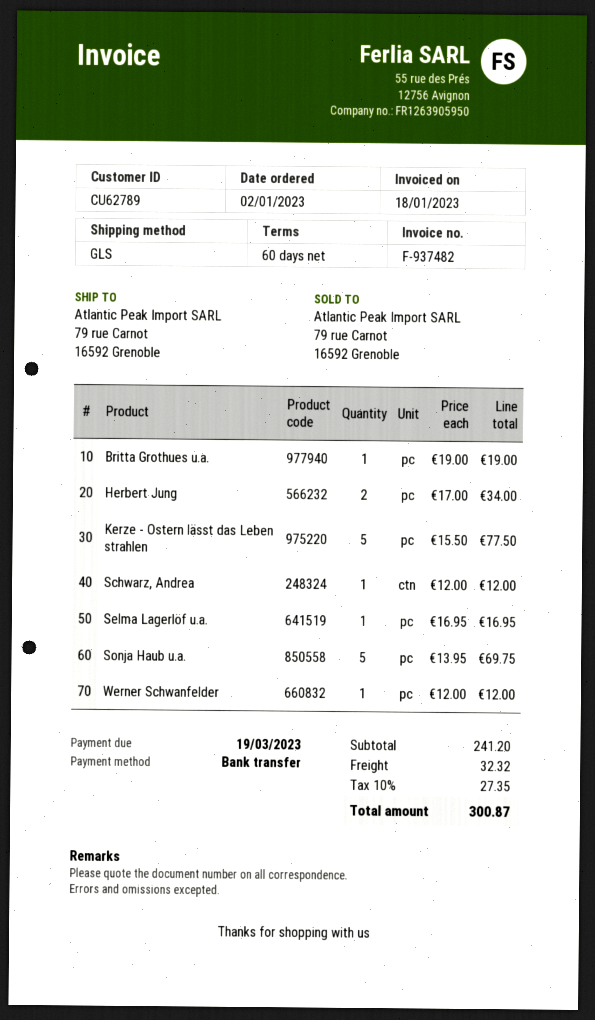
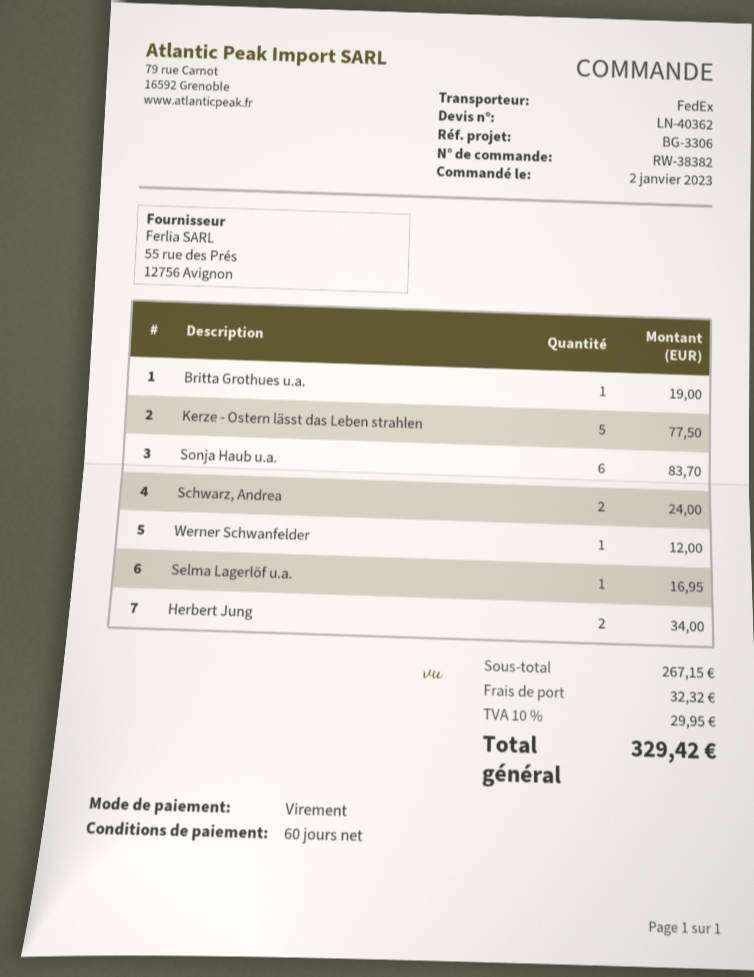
shipping method: GLS -> FedEx
Schwarz, Andrea: 1 for 12.00 -> 2 for 24.00
Sonja Haub u.a.: 5 for 69.75 -> 6 for 83.70
subtotal: 241.20 -> 267.15
tax: 10% = 27.35 -> 10% = 29.95
total: 300.87 -> 329.42

